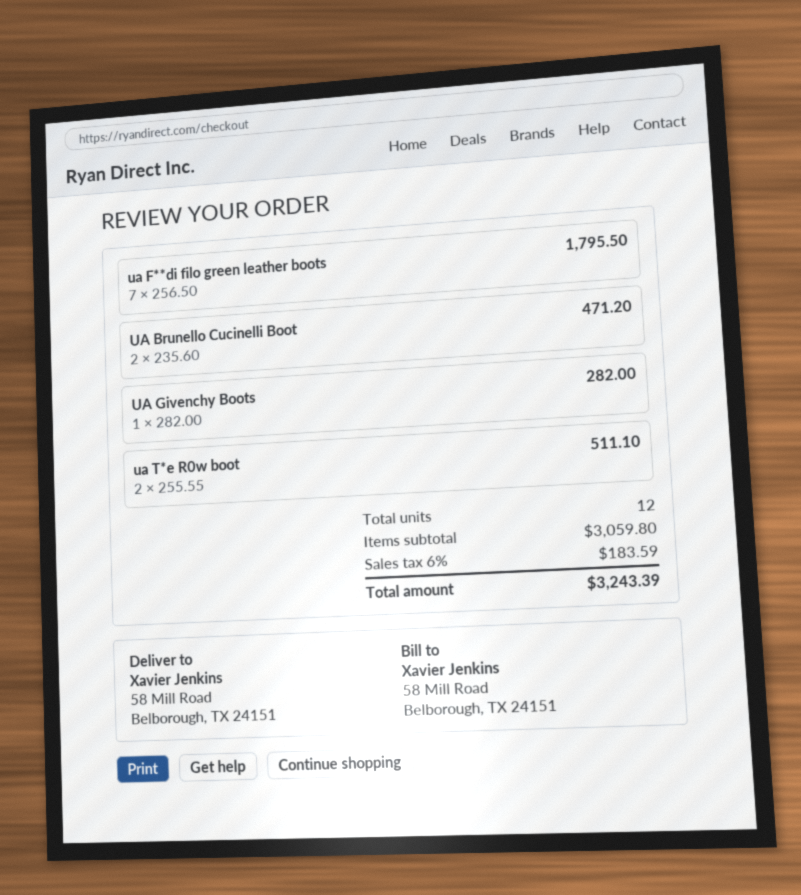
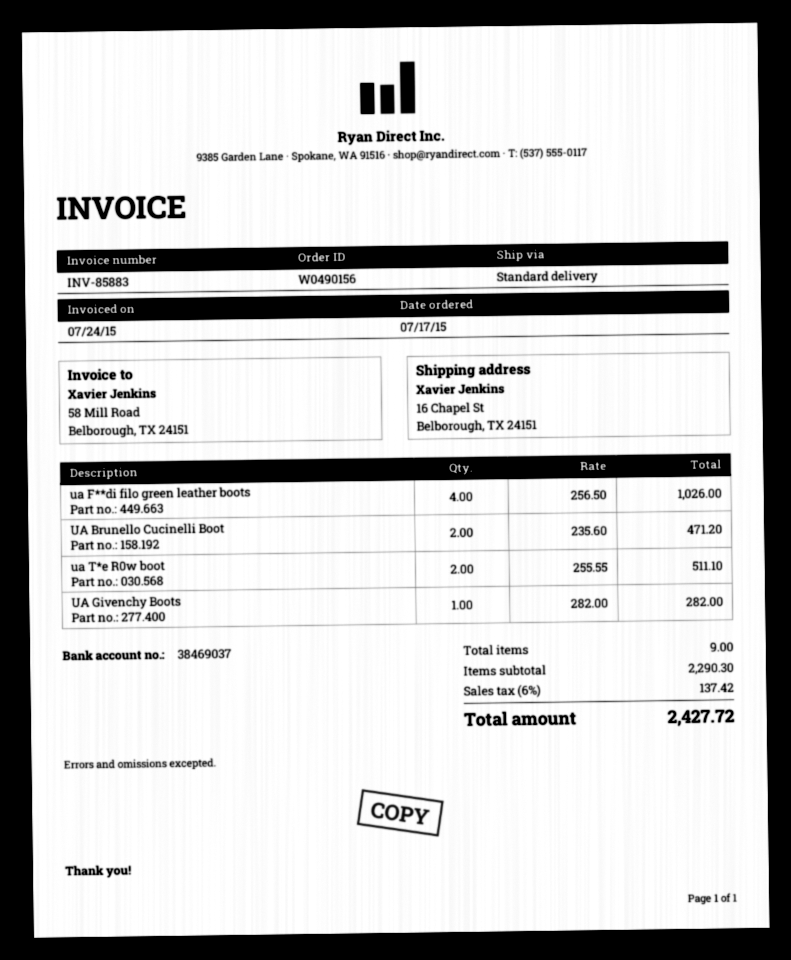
ship to: 58 Mill Road, Belborough, TX 24151 -> 16 Chapel St, Belborough, TX 24151
ua F**di filo green leather boots: 7 x 256.50 = 1795.50 -> 4 x 256.50 = 1026.00
total quantity: 12 -> 9
subtotal: 3059.80 -> 2290.30
tax: 6% = 183.59 -> 6% = 137.42
total: 3243.39 -> 2427.72

